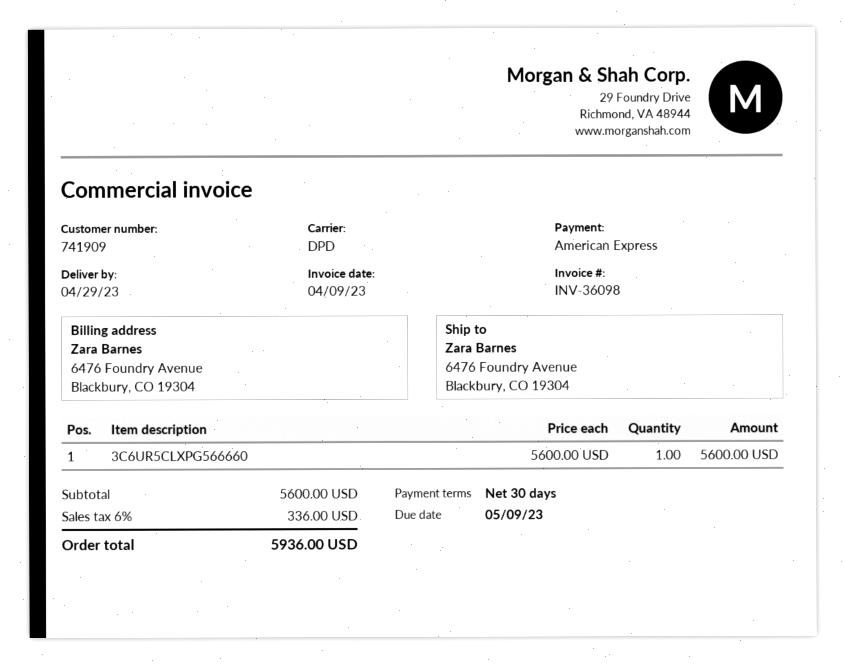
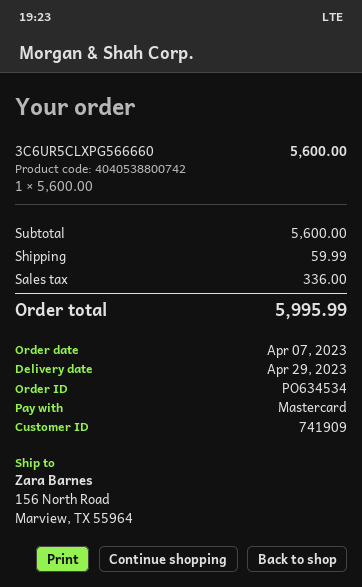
payment method: American Express -> Mastercard
ship to: 6476 Foundry Avenue, Blackbury, CO 19304 -> 156 North Road, Marview, TX 55964
shipping: none -> 59.99
total: 5936.00 -> 5995.99

